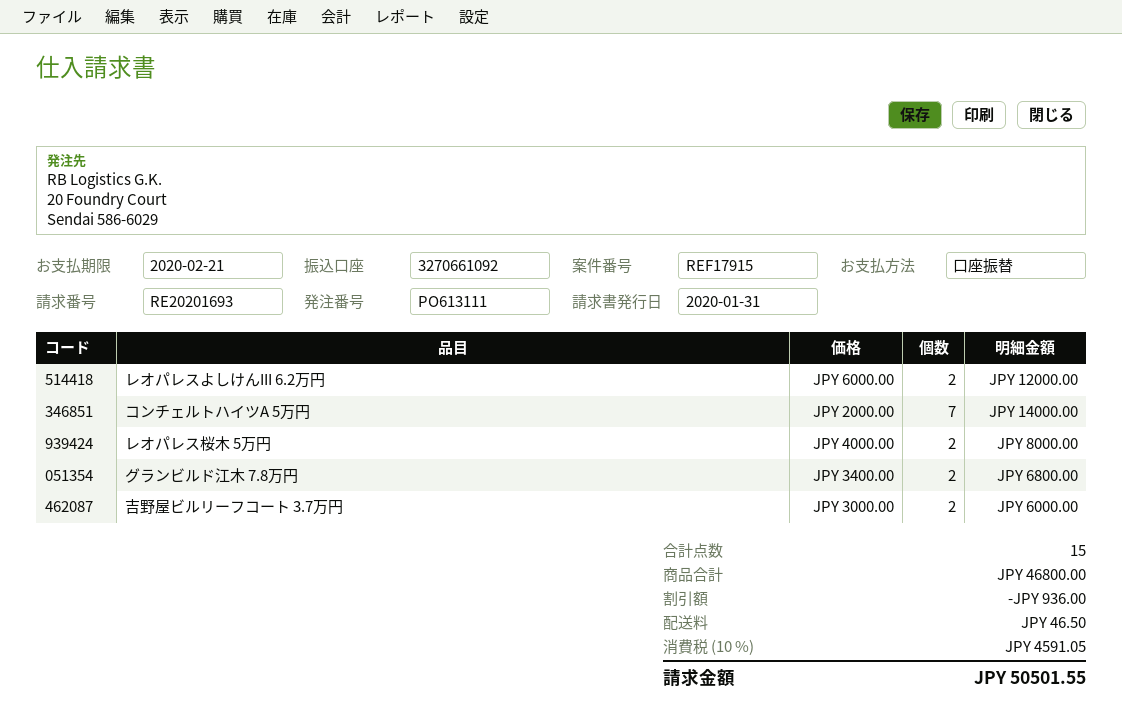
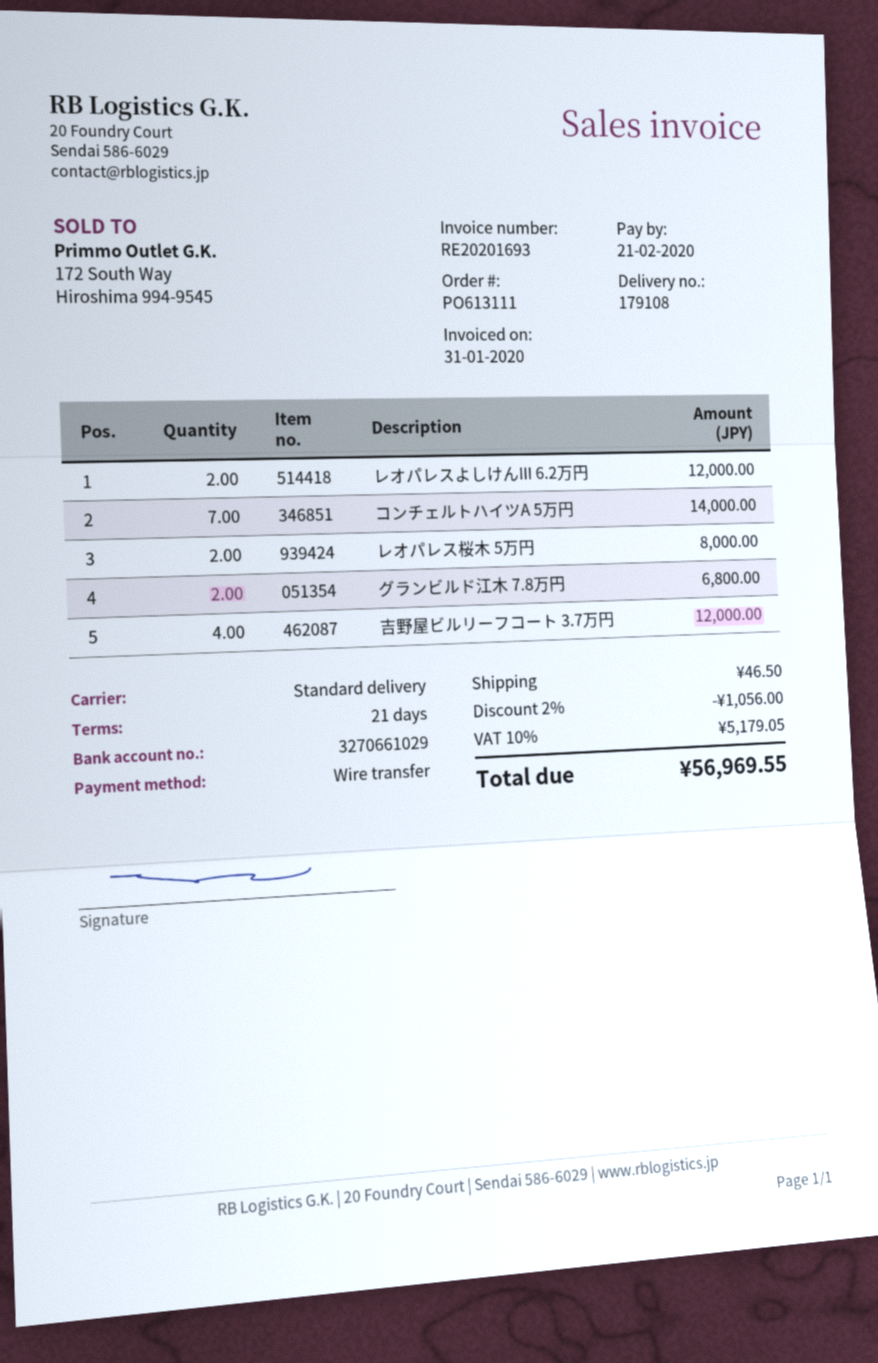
payment method: direct debit -> bank transfer
bank account: 3270661092 -> 3270661029
吉野屋ビルリーフコート 3.7万円: 2 for 6000.00 -> 4 for 12000.00
discount: 936.00 -> 1056.00
tax: 10% = 4591.05 -> 10% = 5179.05
total: 50501.55 -> 56969.55

